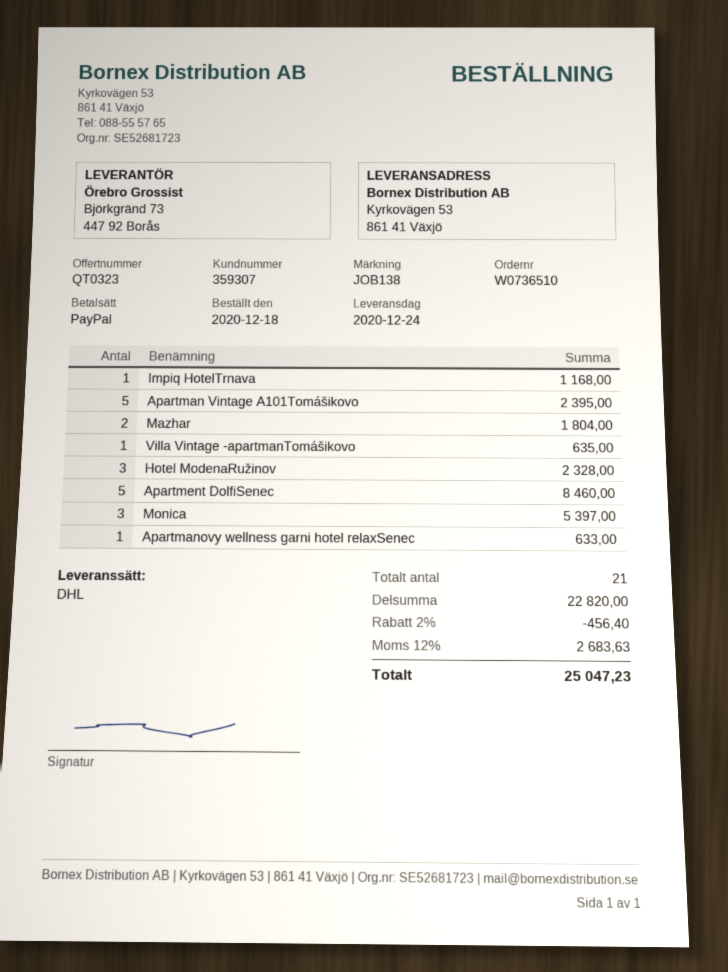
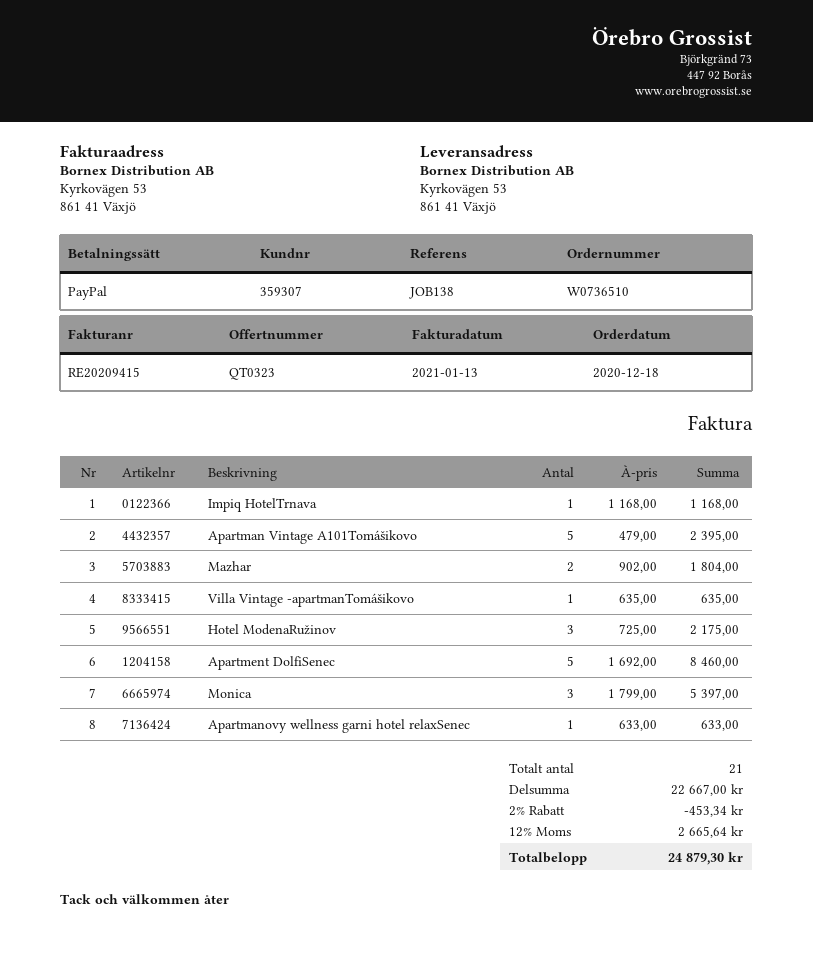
Hotel ModenaRužinov: 3 for 2328.00 -> 3 for 2175.00
subtotal: 22820.00 -> 22667.00
discount: 2% = 456.40 -> 2% = 453.34
tax: 12% = 2683.63 -> 12% = 2665.64
total: 25047.23 -> 24879.30

